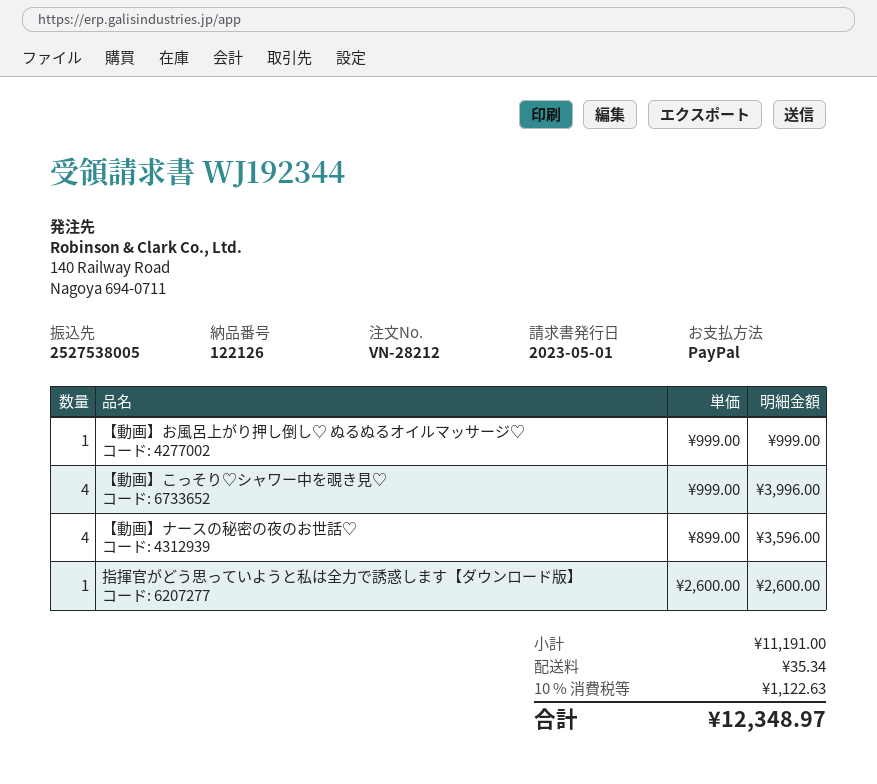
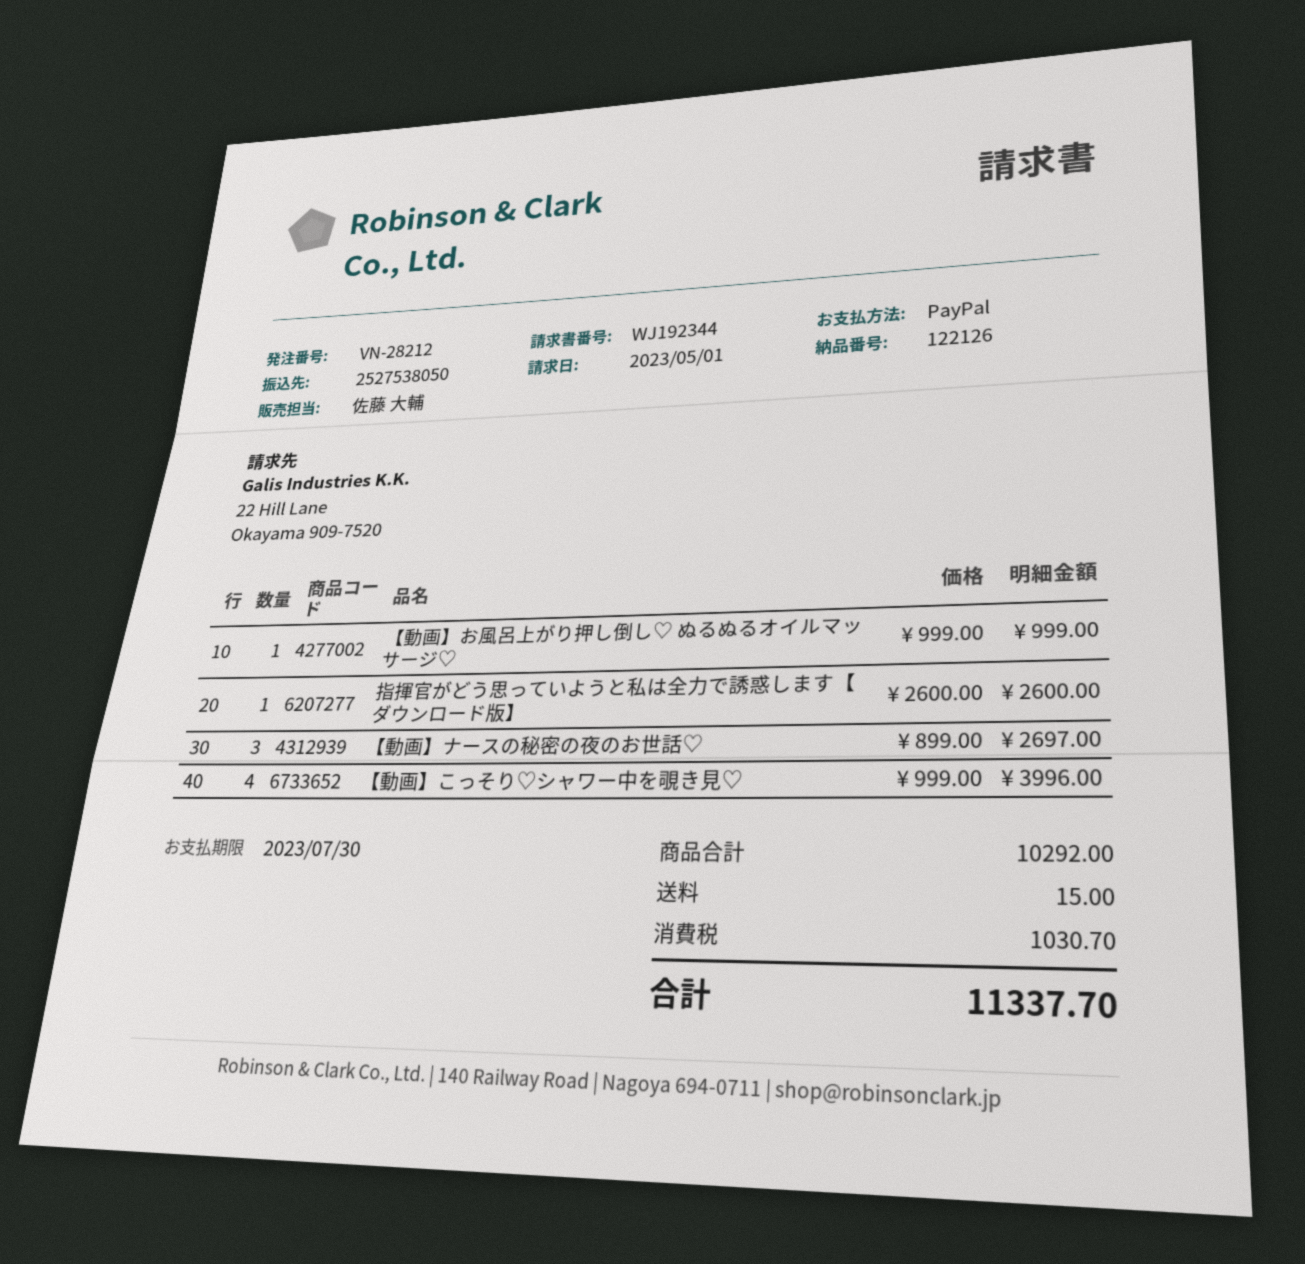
bank account: 2527538005 -> 2527538050
【動画】ナースの秘密の夜のお世話♡: 4 x 899.00 = 3596.00 -> 3 x 899.00 = 2697.00
subtotal: 11191.00 -> 10292.00
shipping: 35.34 -> 15.00
tax: 1122.63 -> 1030.70
total: 12348.97 -> 11337.70

